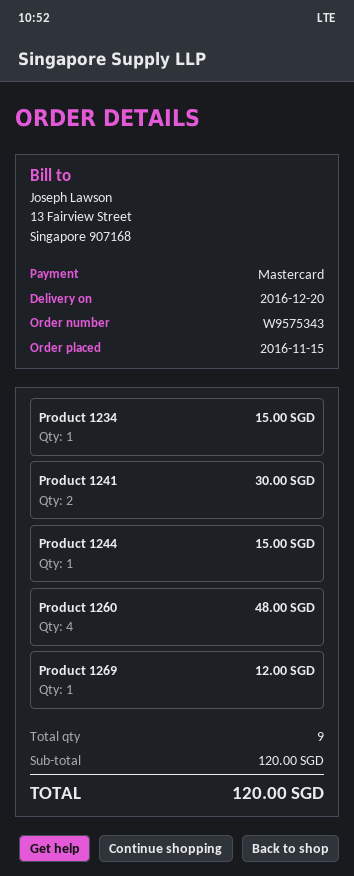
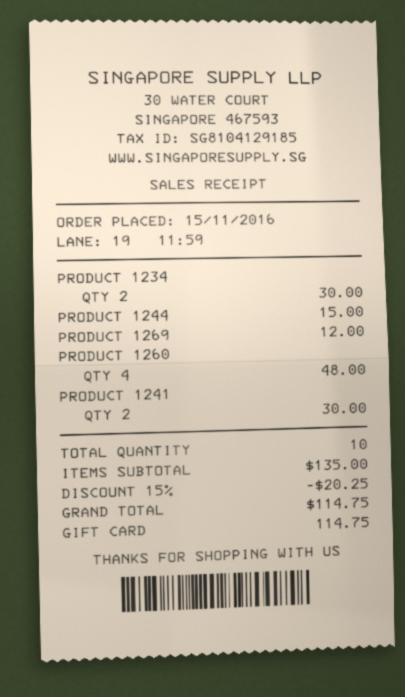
payment method: Mastercard -> gift card
Product 1234: 1 for 15.00 -> 2 for 30.00
total quantity: 9 -> 10
subtotal: 120.00 -> 135.00
discount: none -> 15% = 20.25
total: 120.00 -> 114.75

